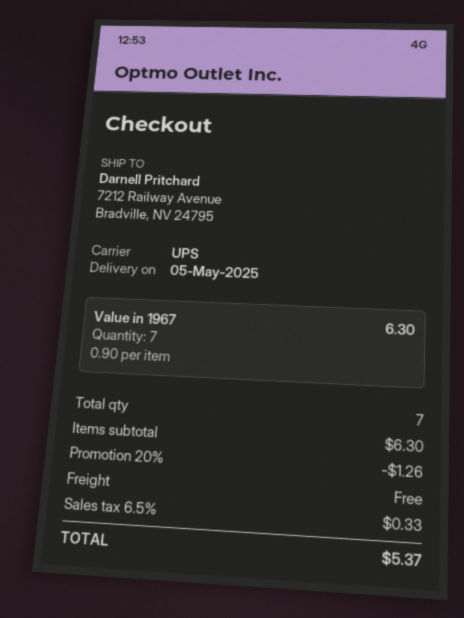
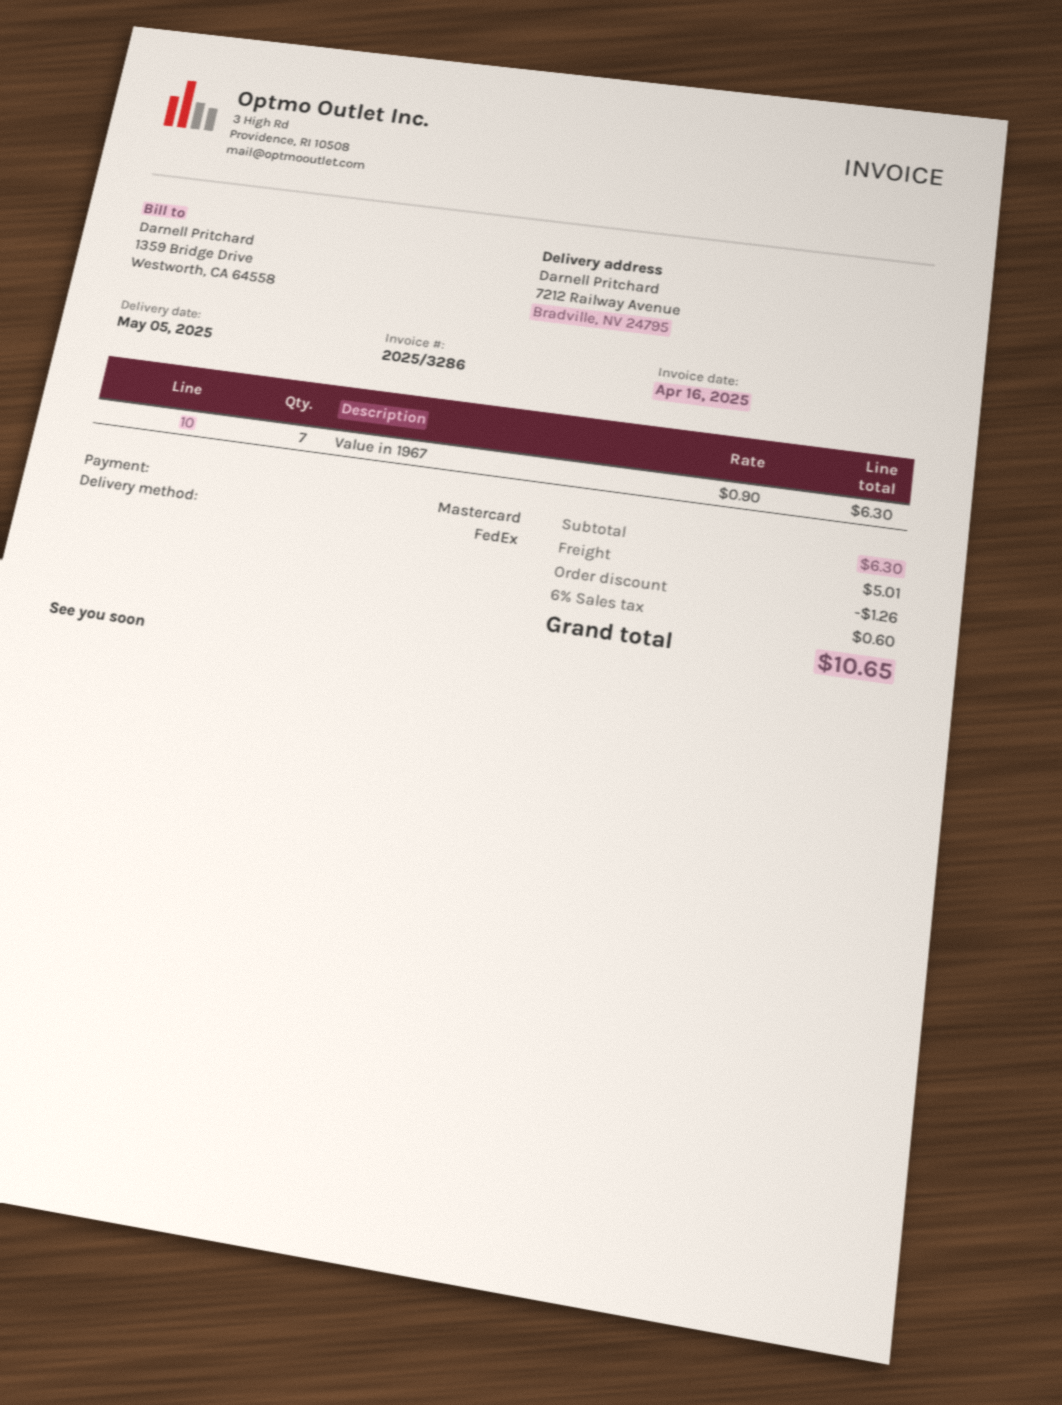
shipping method: UPS -> FedEx
shipping: 0.00 -> 5.01
tax: 6.5% = 0.33 -> 6% = 0.60
total: 5.37 -> 10.65

